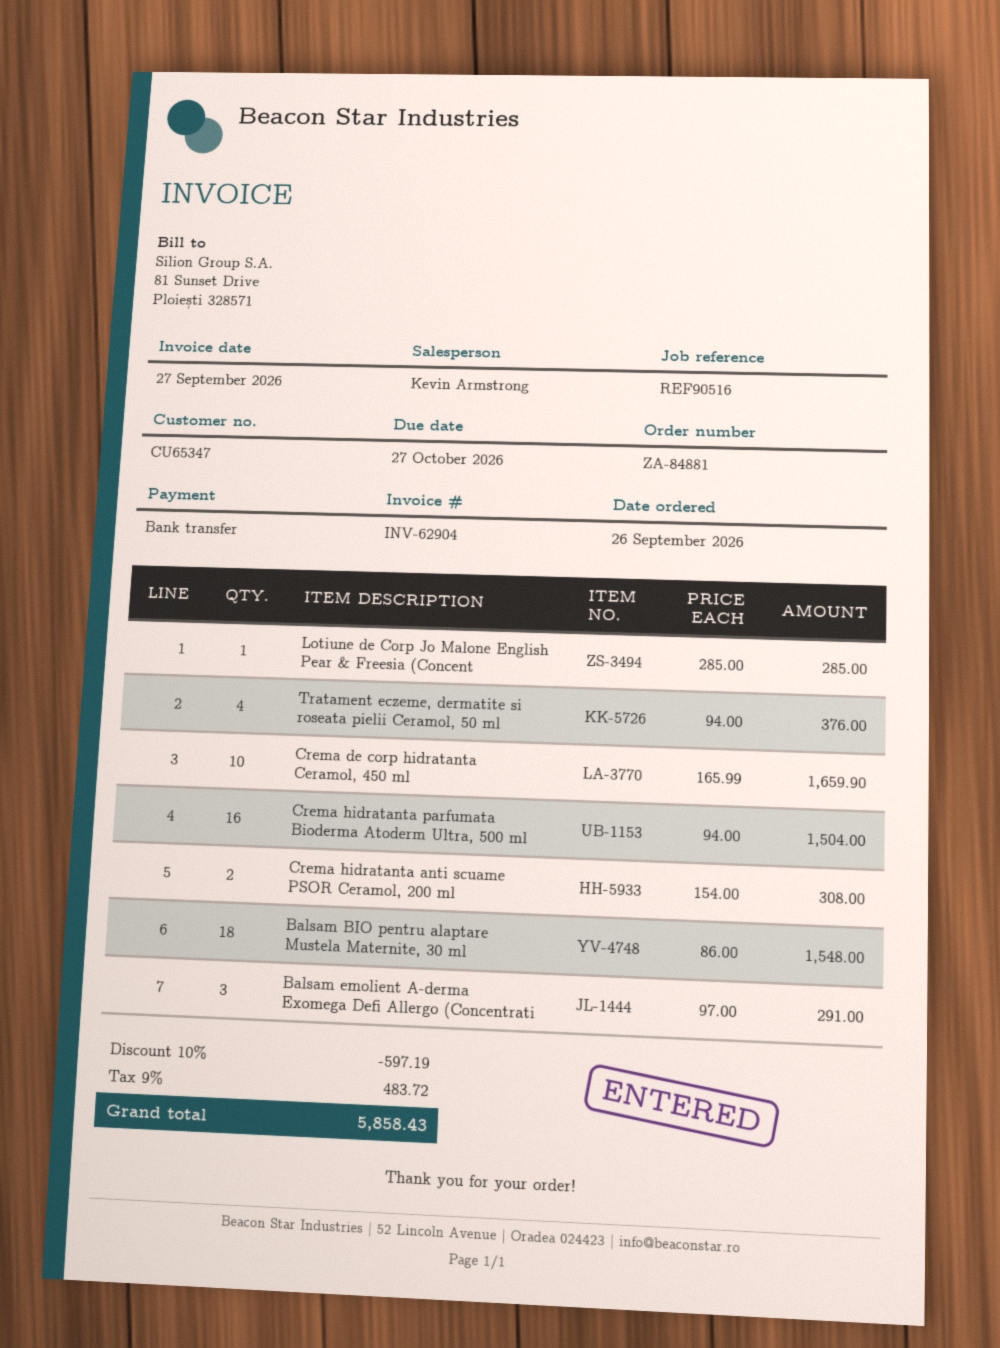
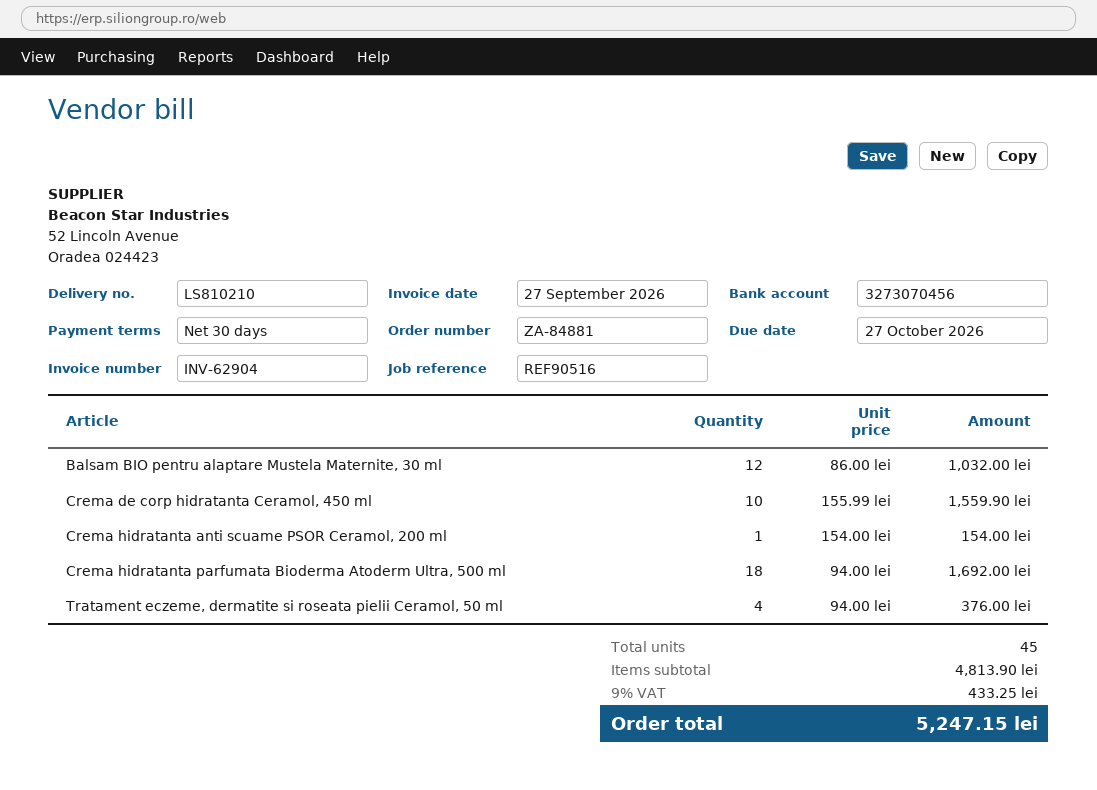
Lotiune de Corp Jo Malone English Pear & Freesia (Concent: 1 x 285.00 = 285.00 -> none
Crema de corp hidratanta Ceramol, 450 ml: 10 x 165.99 = 1659.90 -> 10 x 155.99 = 1559.90
Crema hidratanta parfumata Bioderma Atoderm Ultra, 500 ml: 16 x 94.00 = 1504.00 -> 18 x 94.00 = 1692.00
Crema hidratanta anti scuame PSOR Ceramol, 200 ml: 2 x 154.00 = 308.00 -> 1 x 154.00 = 154.00
Balsam BIO pentru alaptare Mustela Maternite, 30 ml: 18 x 86.00 = 1548.00 -> 12 x 86.00 = 1032.00
Balsam emolient A-derma Exomega Defi Allergo (Concentrati: 3 x 97.00 = 291.00 -> none
discount: 10% = 597.19 -> none
tax: 9% = 483.72 -> 9% = 433.25
total: 5858.43 -> 5247.15

